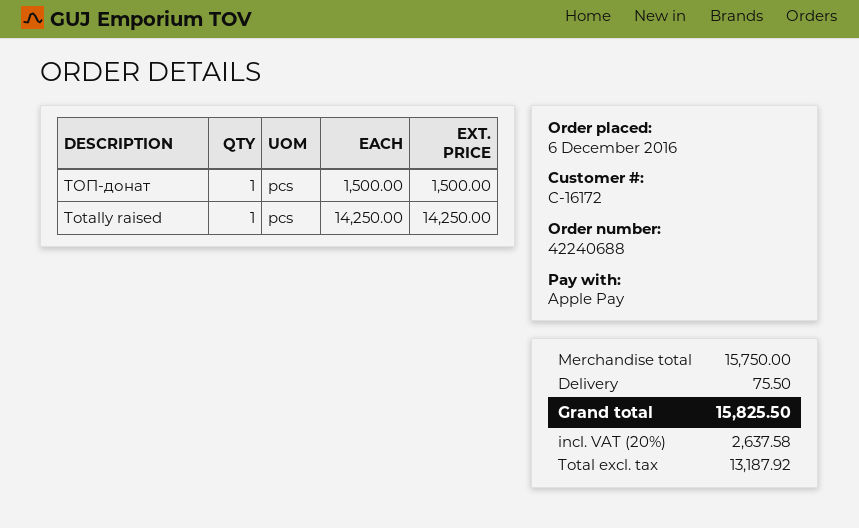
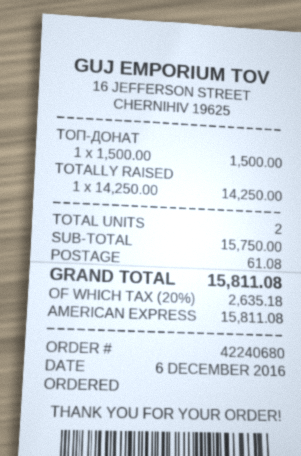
order number: 42240688 -> 42240680
payment method: Apple Pay -> American Express
shipping: 75.50 -> 61.08
tax: 20% = 2637.58 -> 20% = 2635.18
total: 15825.50 -> 15811.08

